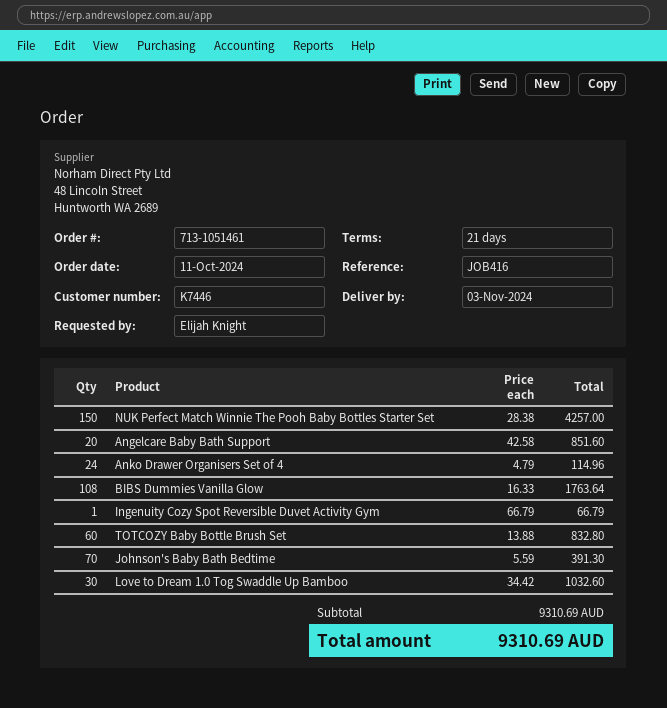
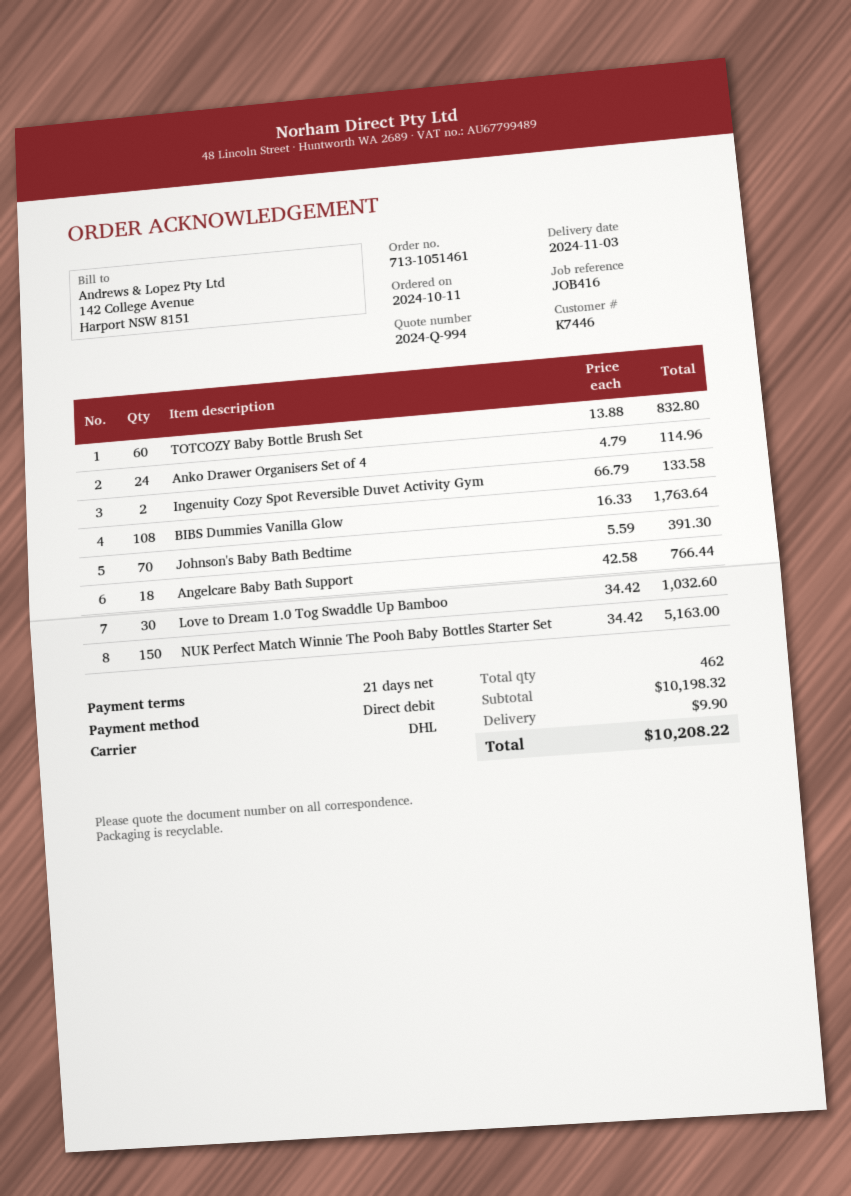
NUK Perfect Match Winnie The Pooh Baby Bottles Starter Set: 150 x 28.38 = 4257.00 -> 150 x 34.42 = 5163.00
Angelcare Baby Bath Support: 20 x 42.58 = 851.60 -> 18 x 42.58 = 766.44
Ingenuity Cozy Spot Reversible Duvet Activity Gym: 1 x 66.79 = 66.79 -> 2 x 66.79 = 133.58
subtotal: 9310.69 -> 10198.32
shipping: none -> 9.90
total: 9310.69 -> 10208.22

